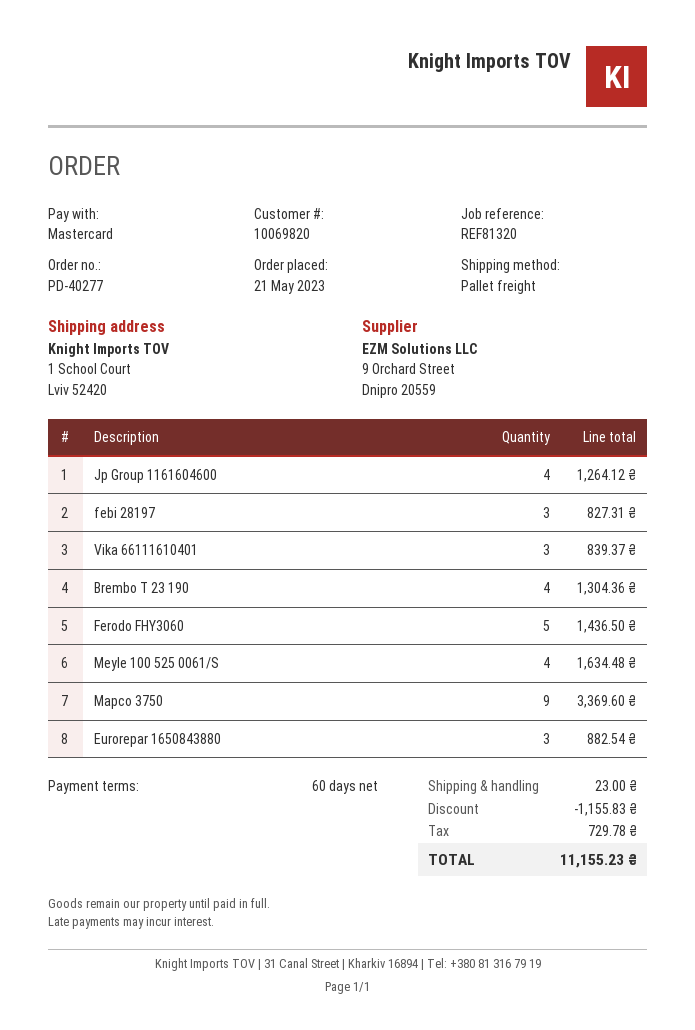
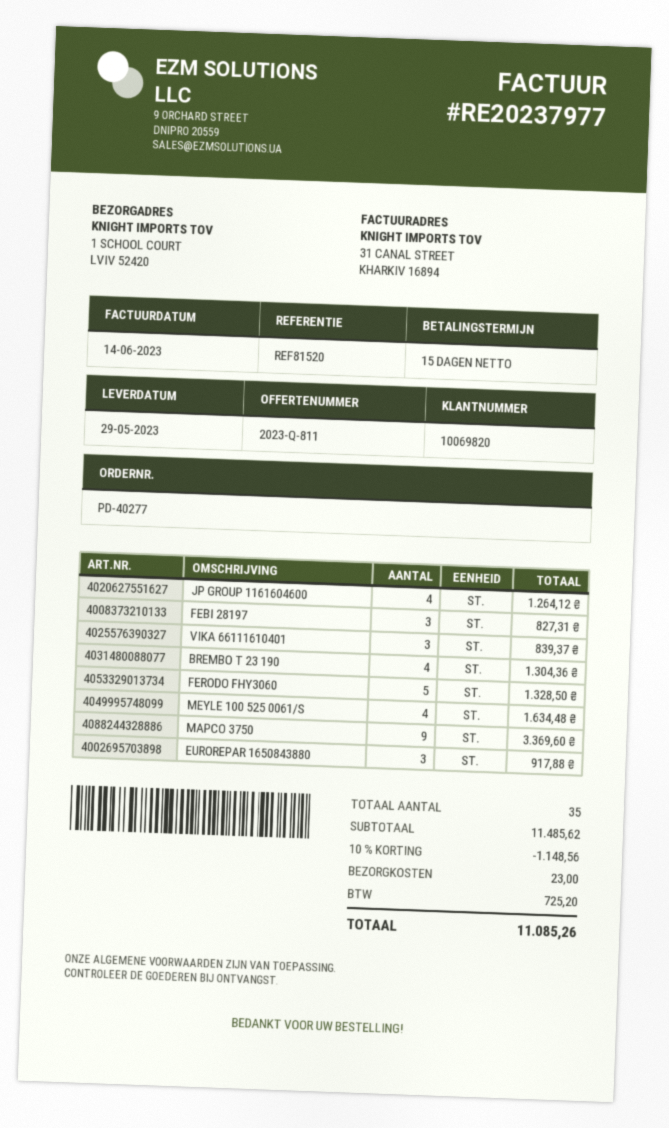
payment terms: 60 days -> 15 days
reference: REF81320 -> REF81520
Ferodo FHY3060: 5 for 1436.50 -> 5 for 1328.50
Eurorepar 1650843880: 3 for 882.54 -> 3 for 917.88
discount: 1155.83 -> 1148.56
tax: 729.78 -> 725.20
total: 11155.23 -> 11085.26

